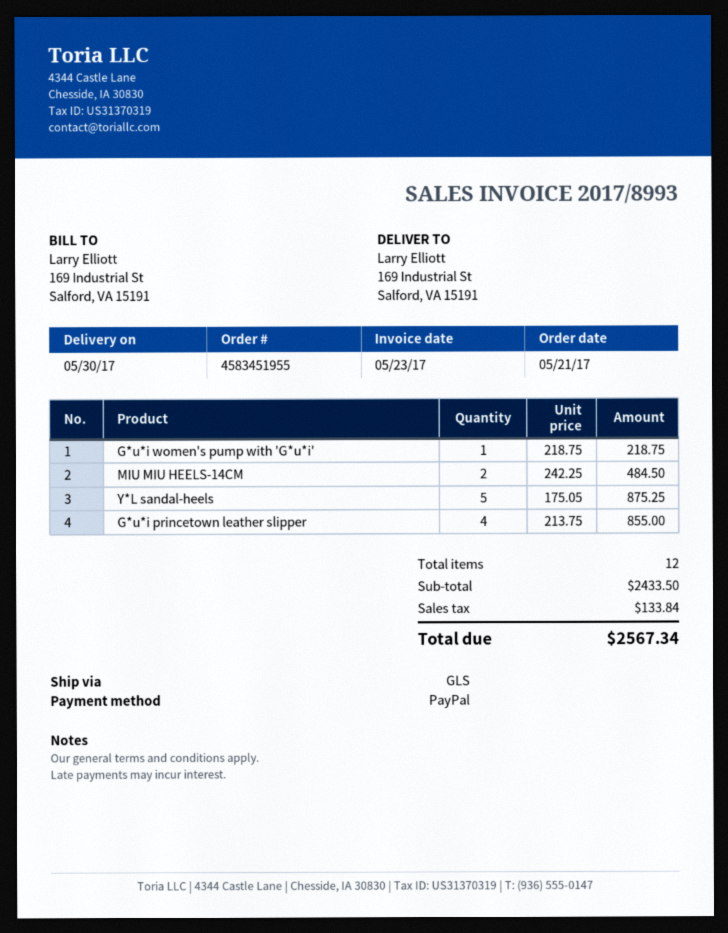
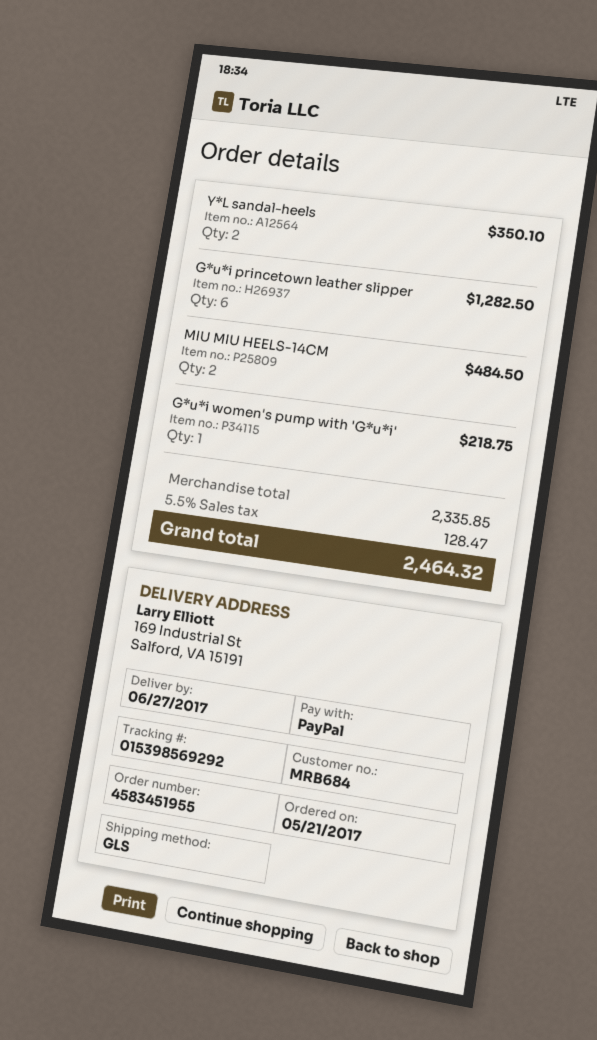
delivery date: 2017-05-30 -> 2017-06-27
Y*L sandal-heels: 5 for 875.25 -> 2 for 350.10
G*u*i princetown leather slipper: 4 for 855.00 -> 6 for 1282.50
subtotal: 2433.50 -> 2335.85
tax: 133.84 -> 128.47
total: 2567.34 -> 2464.32

